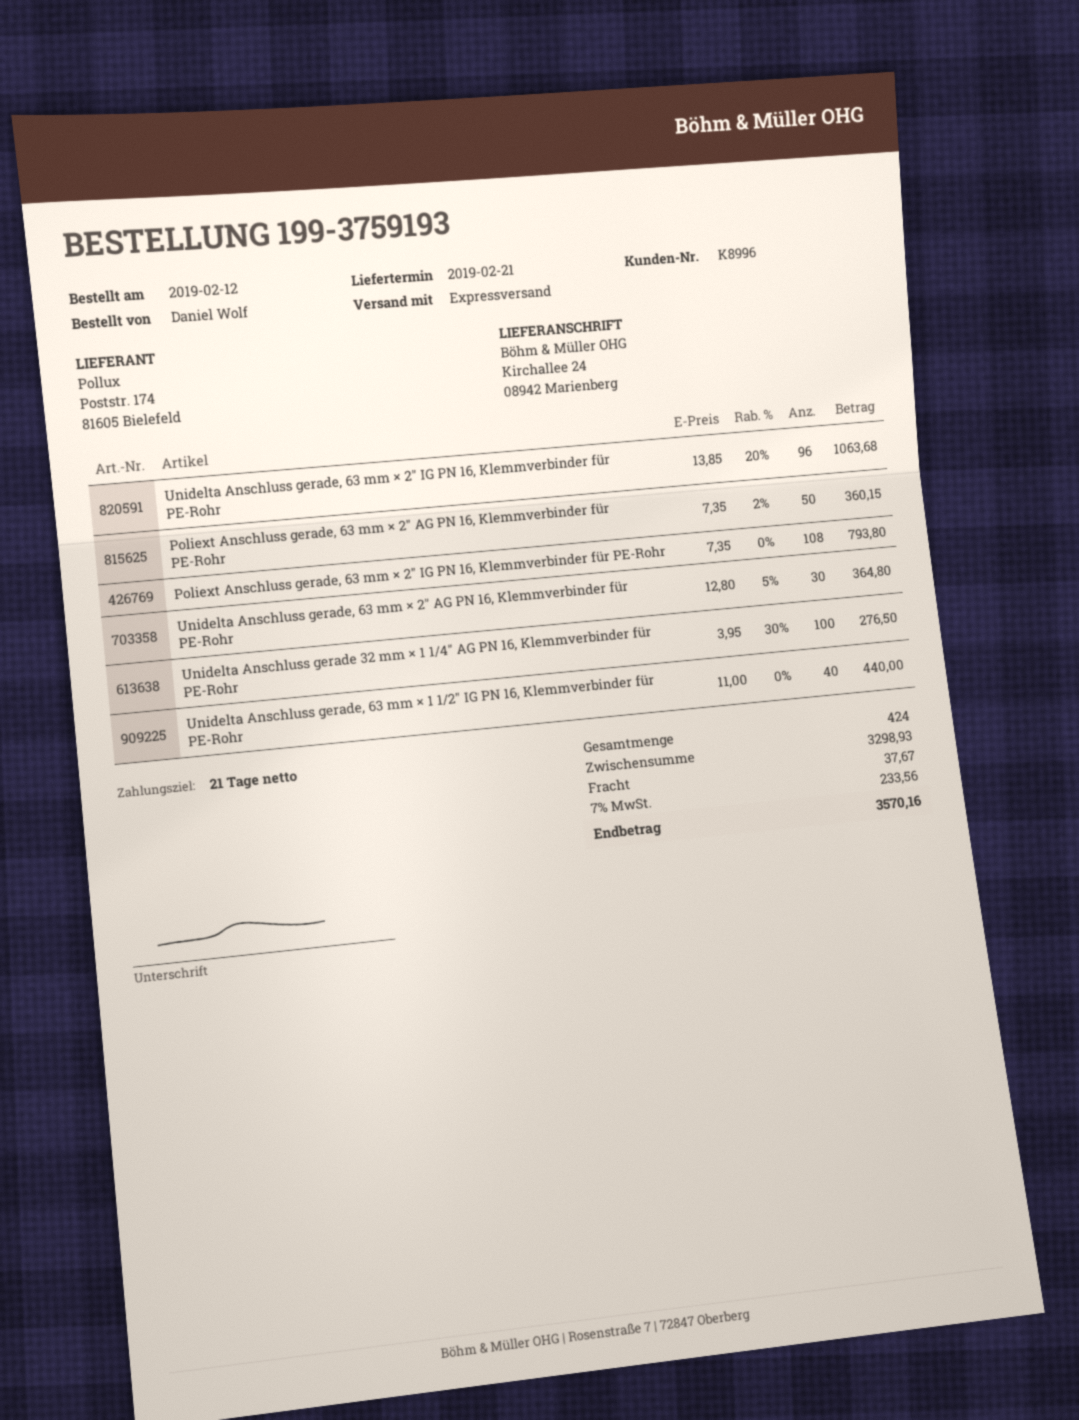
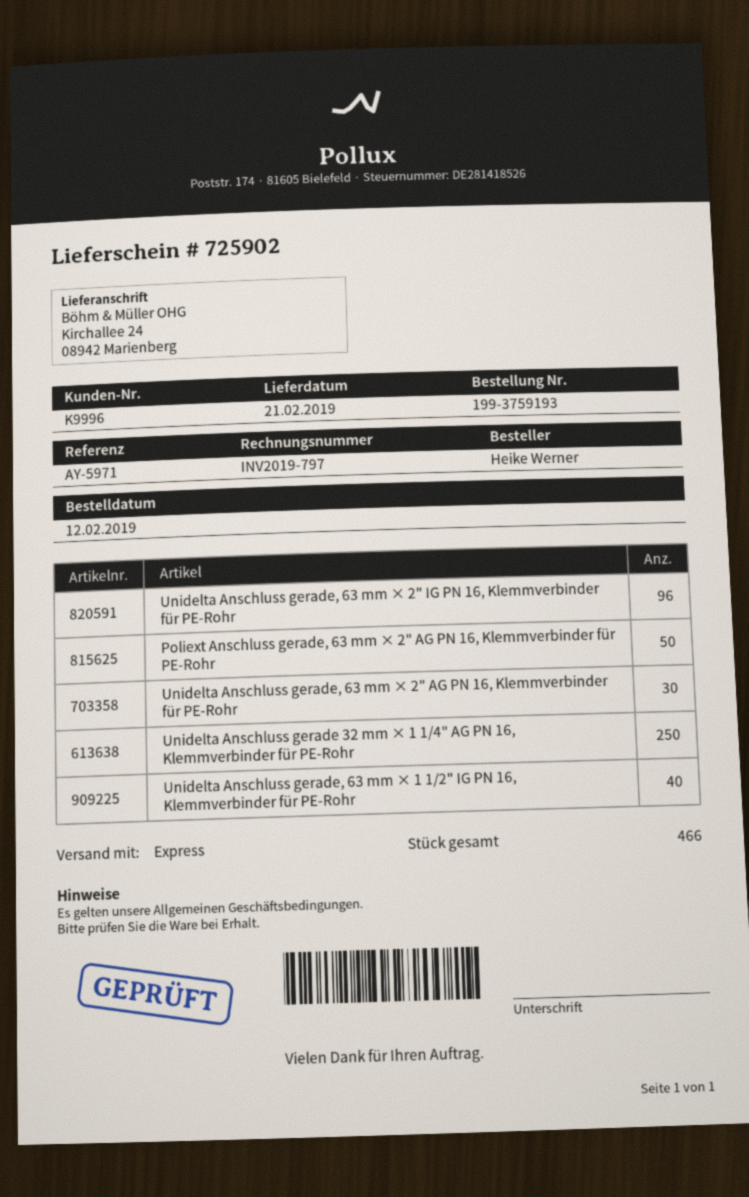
customer number: K8996 -> K9996
ordered by: Daniel Wolf -> Heike Werner
Poliext Anschluss gerade, 63 mm × 2" IG PN 16, Klemmverbinder für PE-Rohr: 108 -> none
Unidelta Anschluss gerade 32 mm × 1 1/4" AG PN 16, Klemmverbinder für PE-Rohr: 100 -> 250
total quantity: 424 -> 466

